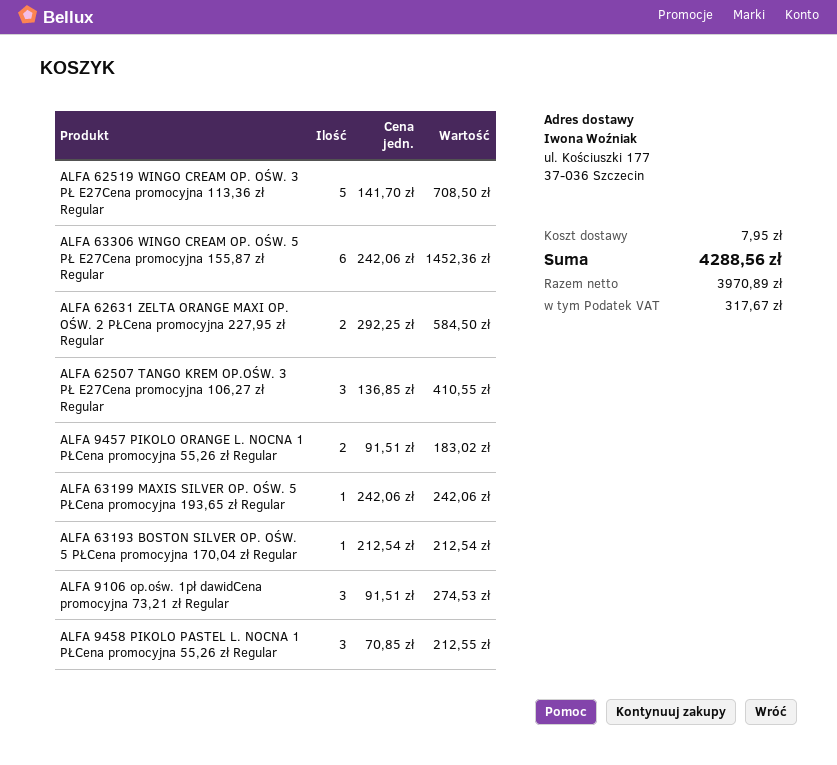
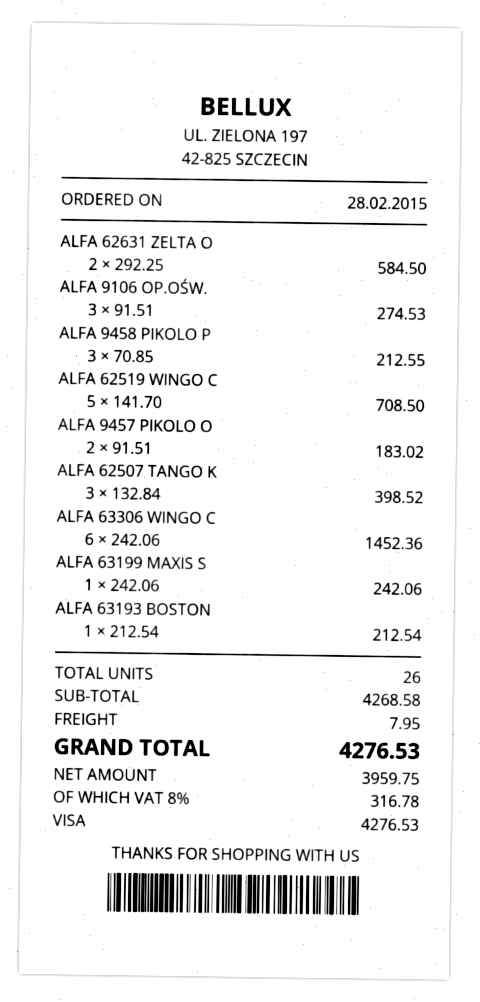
ALFA 62507 TANGO KREM OP.OŚW. 3 PŁ E27Cena promocyjna 106,27 zł Regular: 3 x 136.85 = 410.55 -> 3 x 132.84 = 398.52
net: 3970.89 -> 3959.75
tax: 317.67 -> 316.78
total: 4288.56 -> 4276.53

